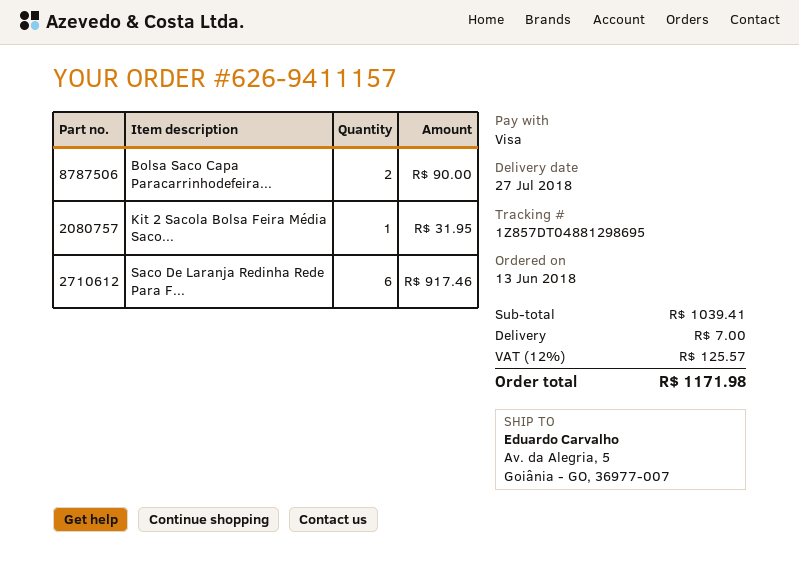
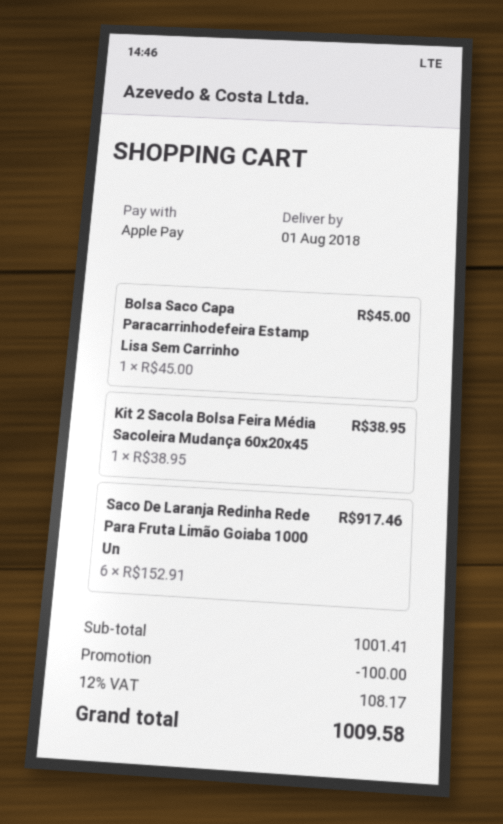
delivery date: 2018-07-27 -> 2018-08-01
payment method: Visa -> Apple Pay
Bolsa Saco Capa Paracarrinhodefeira...: 2 for 90.00 -> 1 for 45.00
Kit 2 Sacola Bolsa Feira Média Saco...: 1 for 31.95 -> 1 for 38.95
subtotal: 1039.41 -> 1001.41
discount: none -> 100.00
shipping: 7.00 -> none
tax: 12% = 125.57 -> 12% = 108.17
total: 1171.98 -> 1009.58

